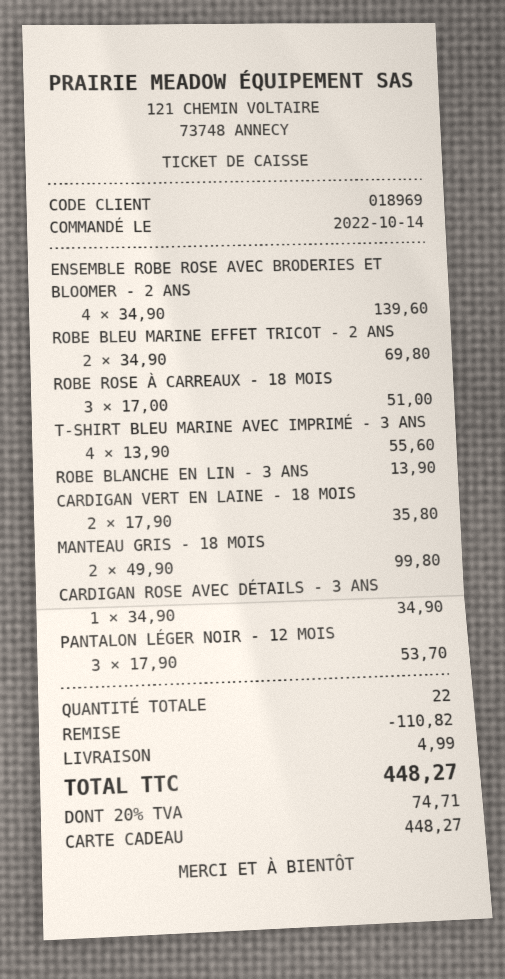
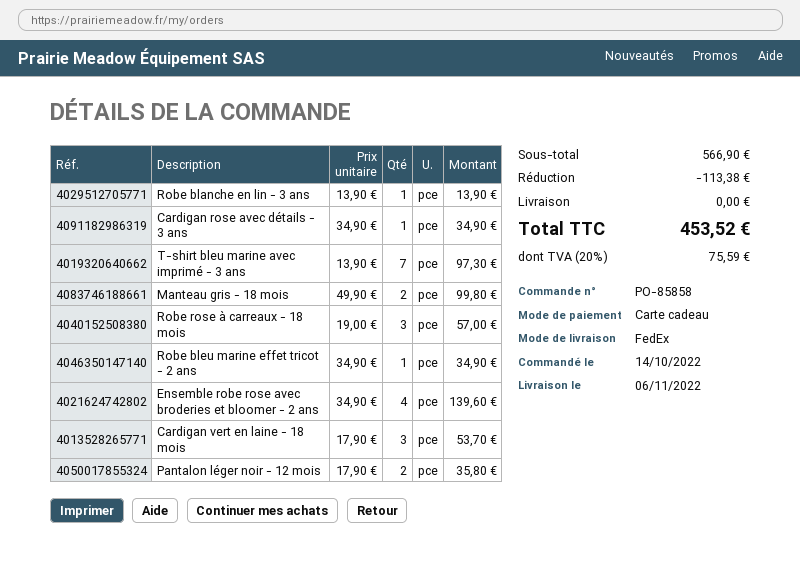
ROBE BLEU MARINE EFFET TRICOT - 2 ANS: 2 x 34.90 = 69.80 -> 1 x 34.90 = 34.90
ROBE ROSE À CARREAUX - 18 MOIS: 3 x 17.00 = 51.00 -> 3 x 19.00 = 57.00
T-SHIRT BLEU MARINE AVEC IMPRIMÉ - 3 ANS: 4 x 13.90 = 55.60 -> 7 x 13.90 = 97.30
CARDIGAN VERT EN LAINE - 18 MOIS: 2 x 17.90 = 35.80 -> 3 x 17.90 = 53.70
PANTALON LÉGER NOIR - 12 MOIS: 3 x 17.90 = 53.70 -> 2 x 17.90 = 35.80
discount: 110.82 -> 113.38
shipping: 4.99 -> 0.00
tax: 20% = 74.71 -> 20% = 75.59
total: 448.27 -> 453.52

